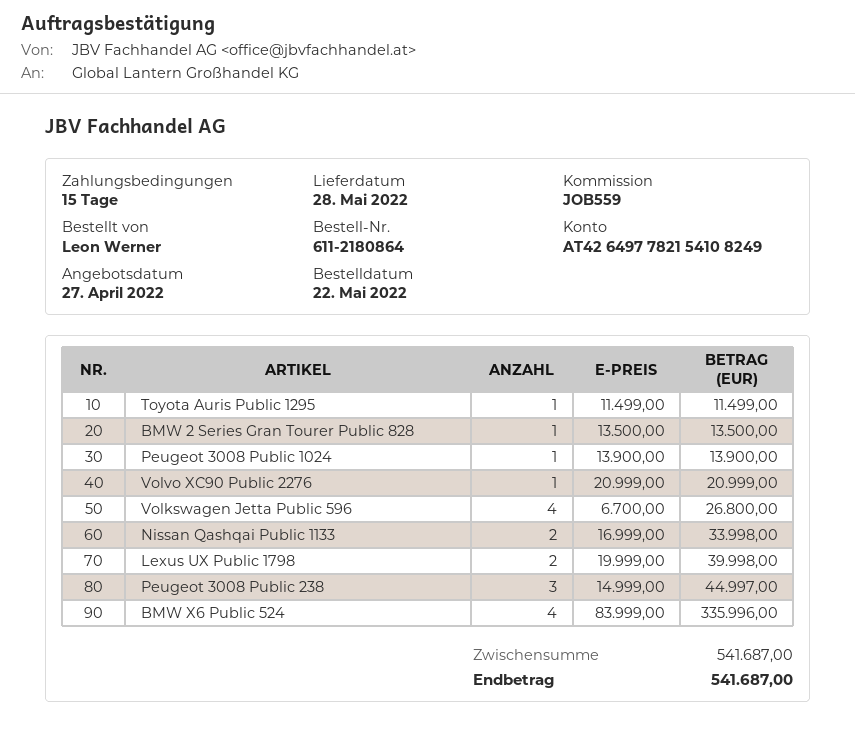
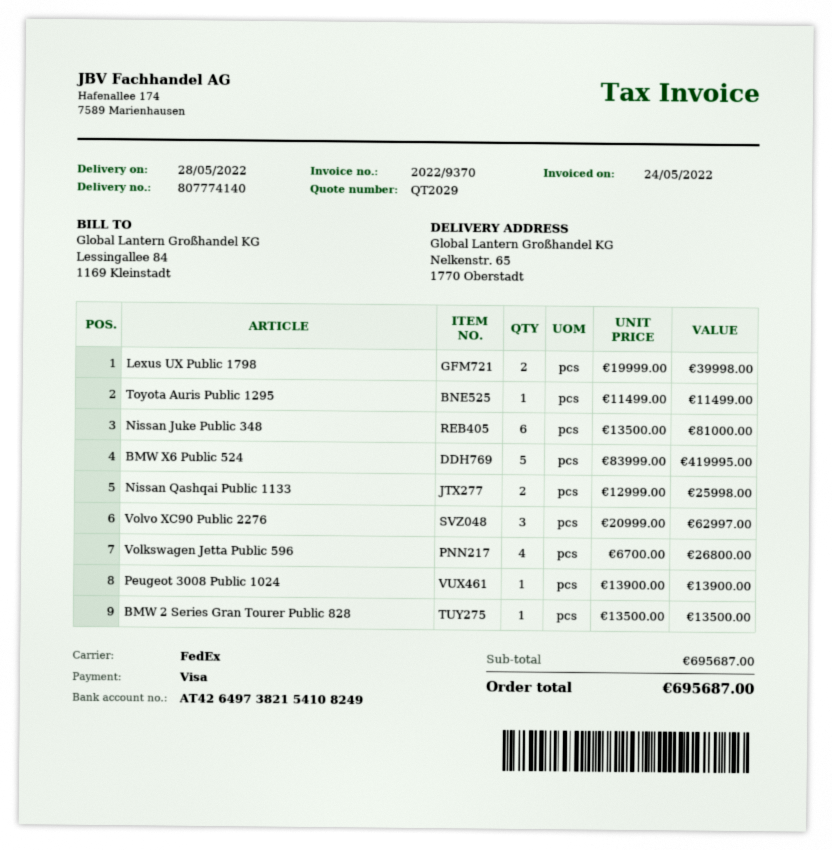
bank account: AT426497782154108249 -> AT426497382154108249
Volvo XC90 Public 2276: 1 x 20999.00 = 20999.00 -> 3 x 20999.00 = 62997.00
Nissan Qashqai Public 1133: 2 x 16999.00 = 33998.00 -> 2 x 12999.00 = 25998.00
Peugeot 3008 Public 238: 3 x 14999.00 = 44997.00 -> none
BMW X6 Public 524: 4 x 83999.00 = 335996.00 -> 5 x 83999.00 = 419995.00
Nissan Juke Public 348: none -> 6 x 13500.00 = 81000.00
subtotal: 541687.00 -> 695687.00
total: 541687.00 -> 695687.00

